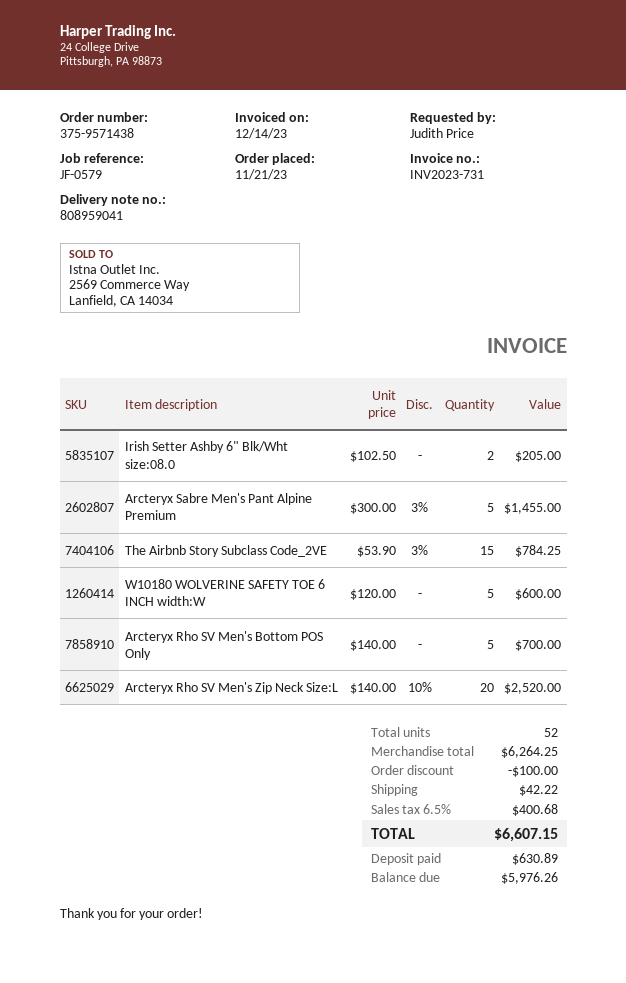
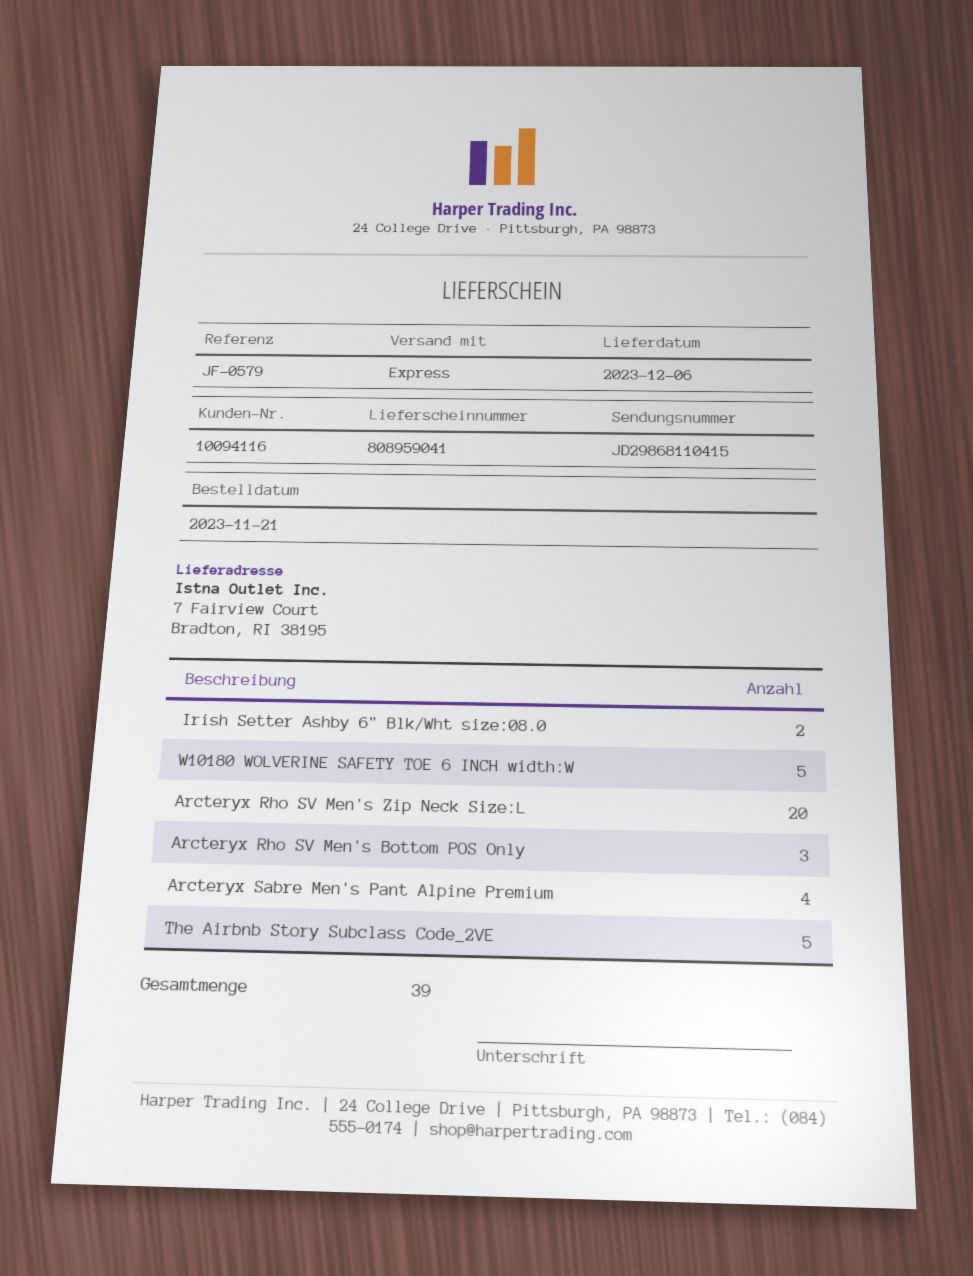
Arcteryx Sabre Men's Pant Alpine Premium: 5 -> 4
The Airbnb Story Subclass Code_2VE: 15 -> 5
Arcteryx Rho SV Men's Bottom POS Only: 5 -> 3
total quantity: 52 -> 39

